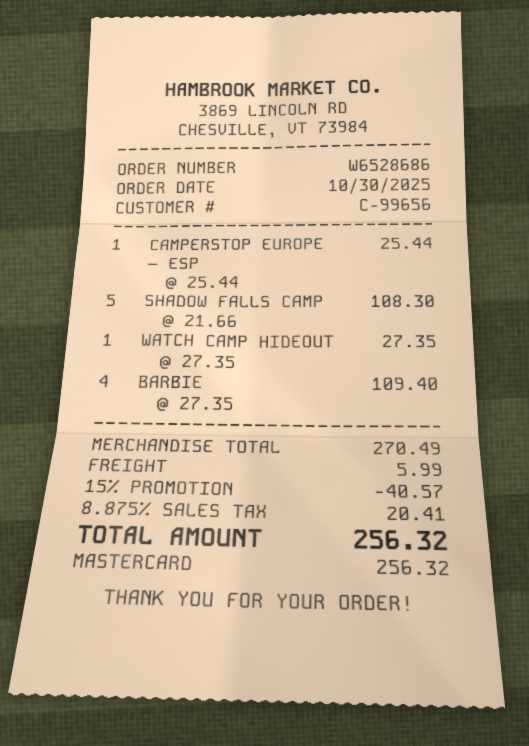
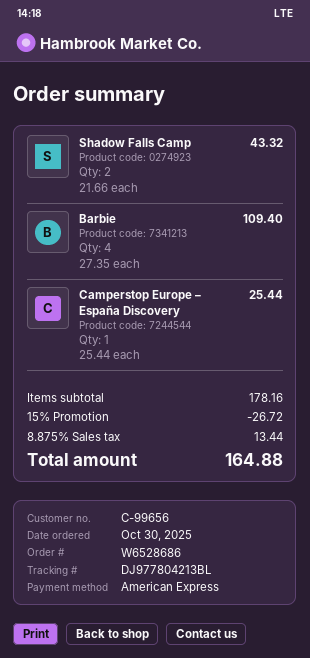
payment method: Mastercard -> American Express
SHADOW FALLS CAMP: 5 x 21.66 = 108.30 -> 2 x 21.66 = 43.32
WATCH CAMP HIDEOUT: 1 x 27.35 = 27.35 -> none
subtotal: 270.49 -> 178.16
discount: 15% = 40.57 -> 15% = 26.72
shipping: 5.99 -> none
tax: 8.875% = 20.41 -> 8.875% = 13.44
total: 256.32 -> 164.88

